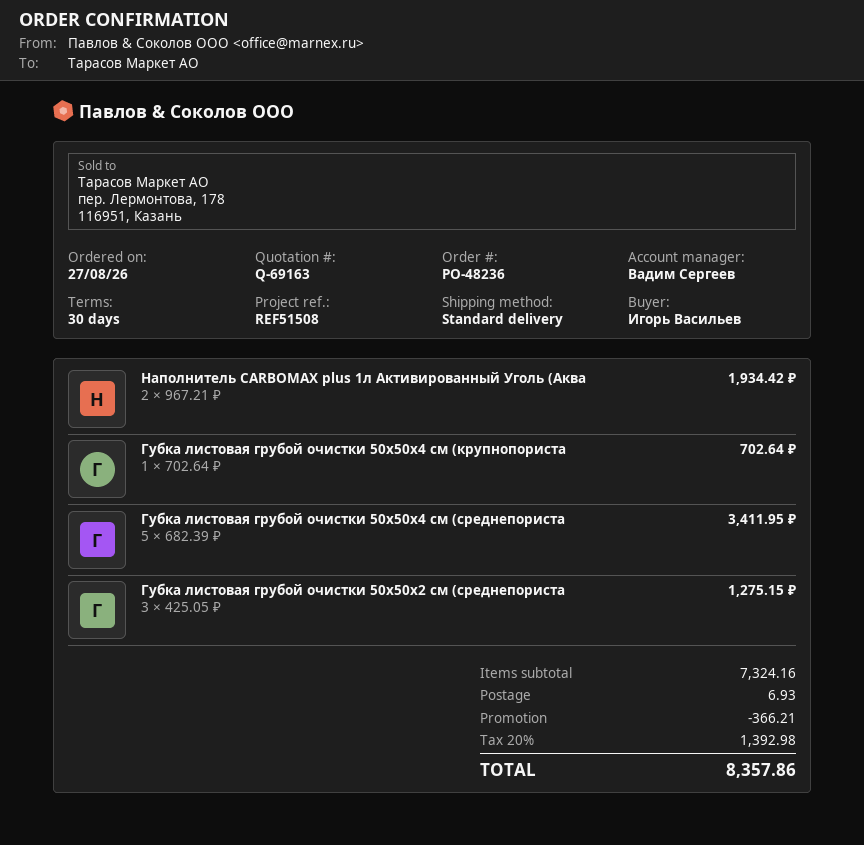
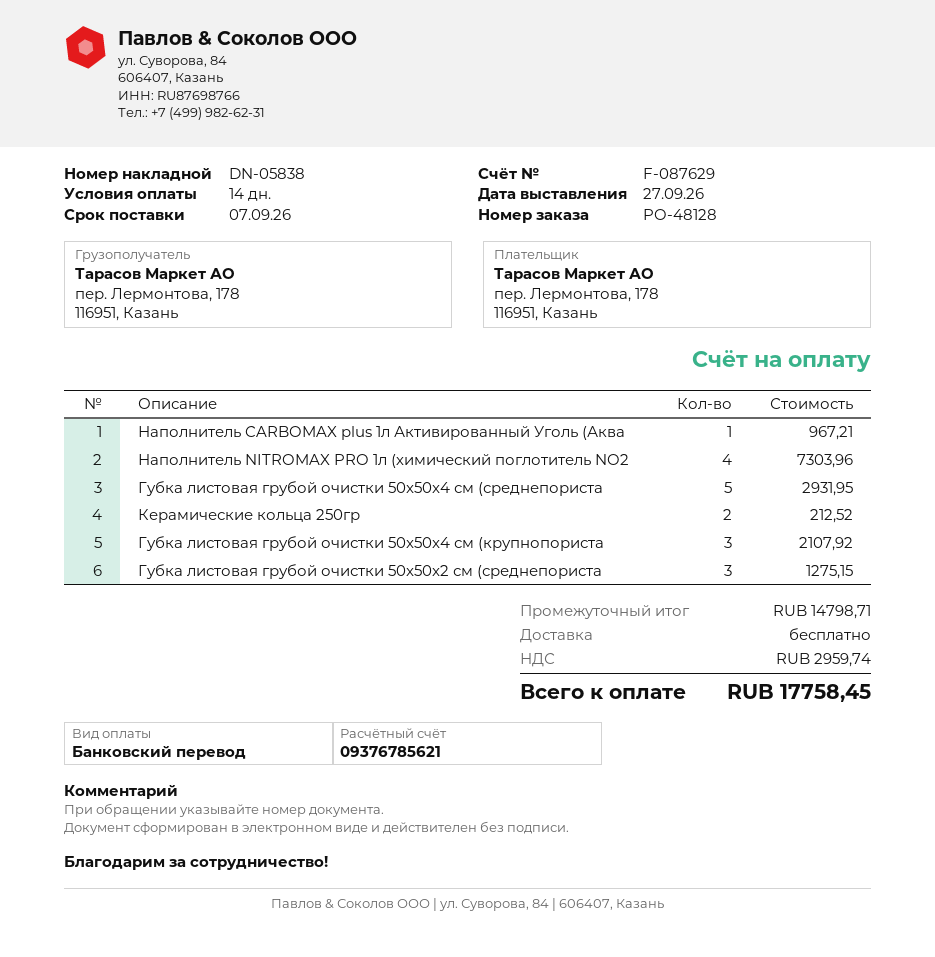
order number: PO-48236 -> PO-48128
payment terms: 30 days -> 14 days
Наполнитель CARBOMAX plus 1л Активированный Уголь (Аква: 2 for 1934.42 -> 1 for 967.21
Губка листовая грубой очистки 50x50x4 см (крупнопориста: 1 for 702.64 -> 3 for 2107.92
Губка листовая грубой очистки 50x50x4 см (среднепориста: 5 for 3411.95 -> 5 for 2931.95
Наполнитель NITROMAX PRO 1л (химический поглотитель NO2: none -> 4 for 7303.96
Керамические кольца 250гр: none -> 2 for 212.52
subtotal: 7324.16 -> 14798.71
discount: 366.21 -> none
shipping: 6.93 -> 0.00
tax: 1392.98 -> 2959.74
total: 8357.86 -> 17758.45

